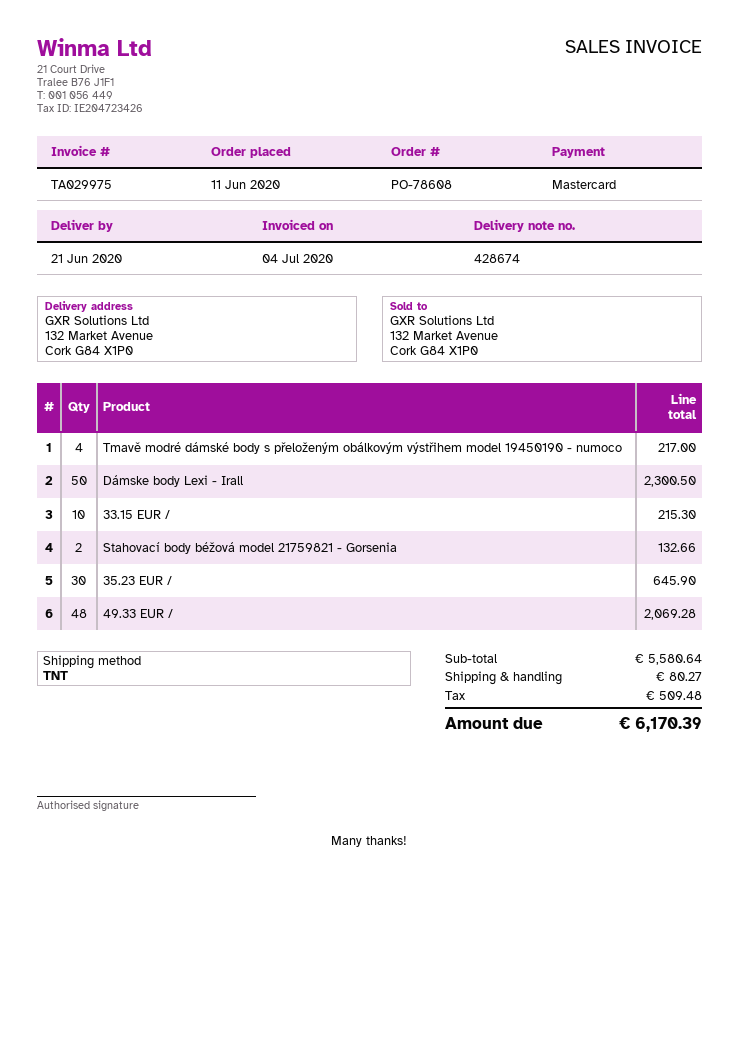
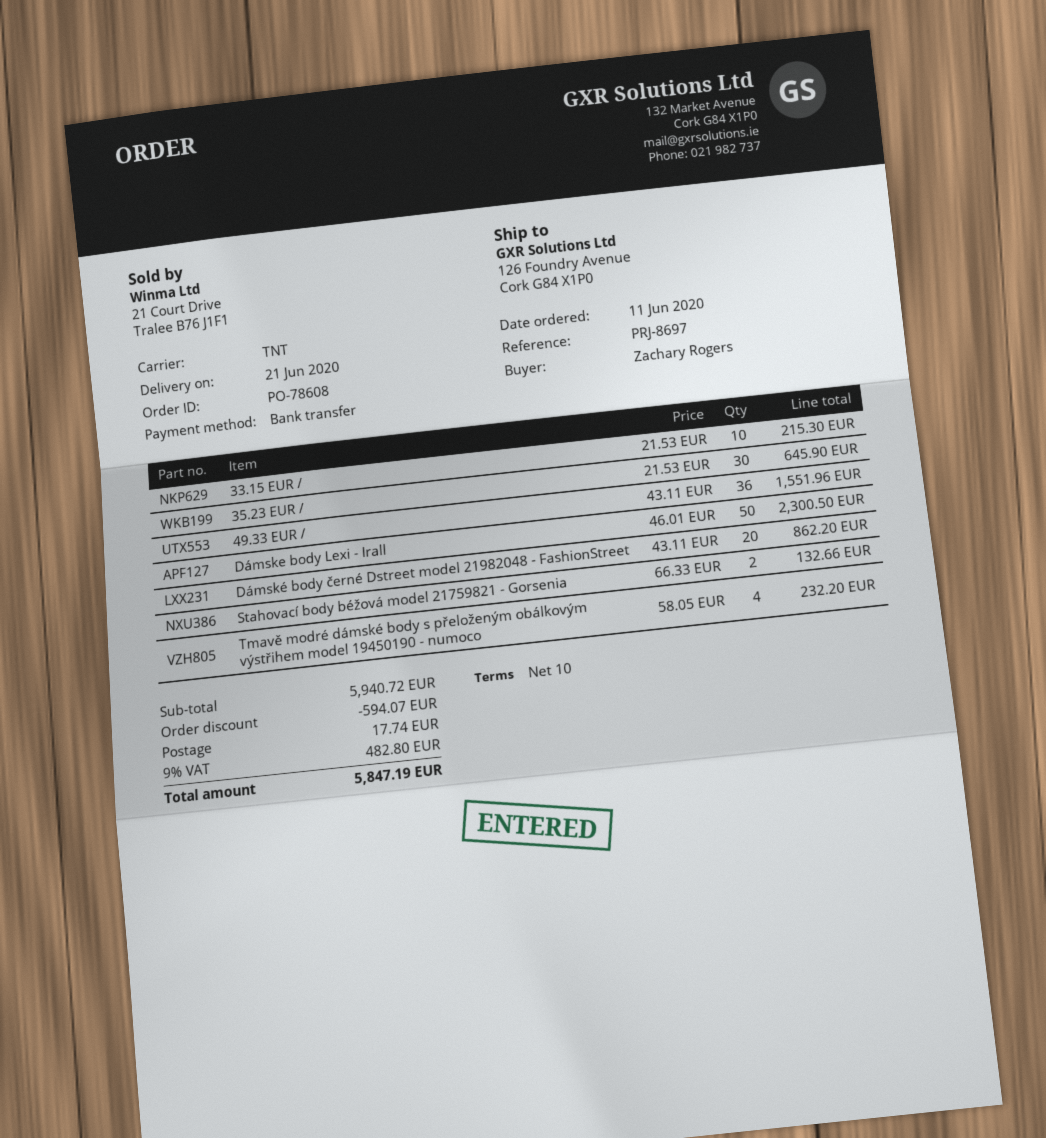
payment method: Mastercard -> bank transfer
ship to: 132 Market Avenue, Cork G84 X1P0 -> 126 Foundry Avenue, Cork G84 X1P0
Tmavě modré dámské body s přeloženým obálkovým výstřihem model 19450190 - numoco: 4 for 217.00 -> 4 for 232.20
49.33 EUR /: 48 for 2069.28 -> 36 for 1551.96
Dámské body černé Dstreet model 21982048 - FashionStreet: none -> 20 for 862.20
subtotal: 5580.64 -> 5940.72
discount: none -> 594.07
shipping: 80.27 -> 17.74
tax: 509.48 -> 482.80
total: 6170.39 -> 5847.19

